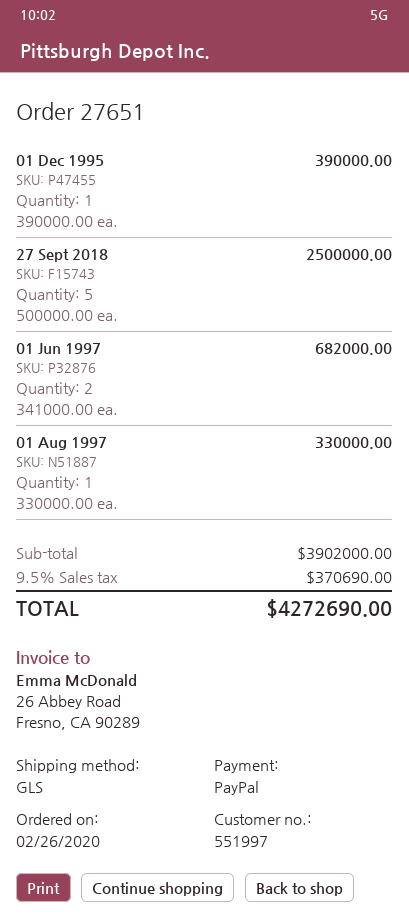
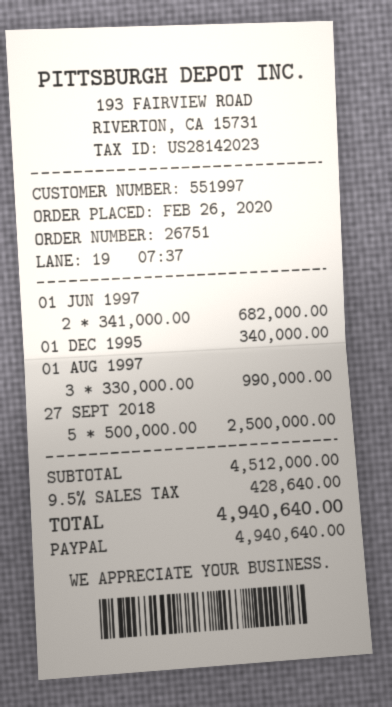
order number: 27651 -> 26751
01 Dec 1995: 1 x 390000.00 = 390000.00 -> 1 x 340000.00 = 340000.00
01 Aug 1997: 1 x 330000.00 = 330000.00 -> 3 x 330000.00 = 990000.00
subtotal: 3902000.00 -> 4512000.00
tax: 9.5% = 370690.00 -> 9.5% = 428640.00
total: 4272690.00 -> 4940640.00

